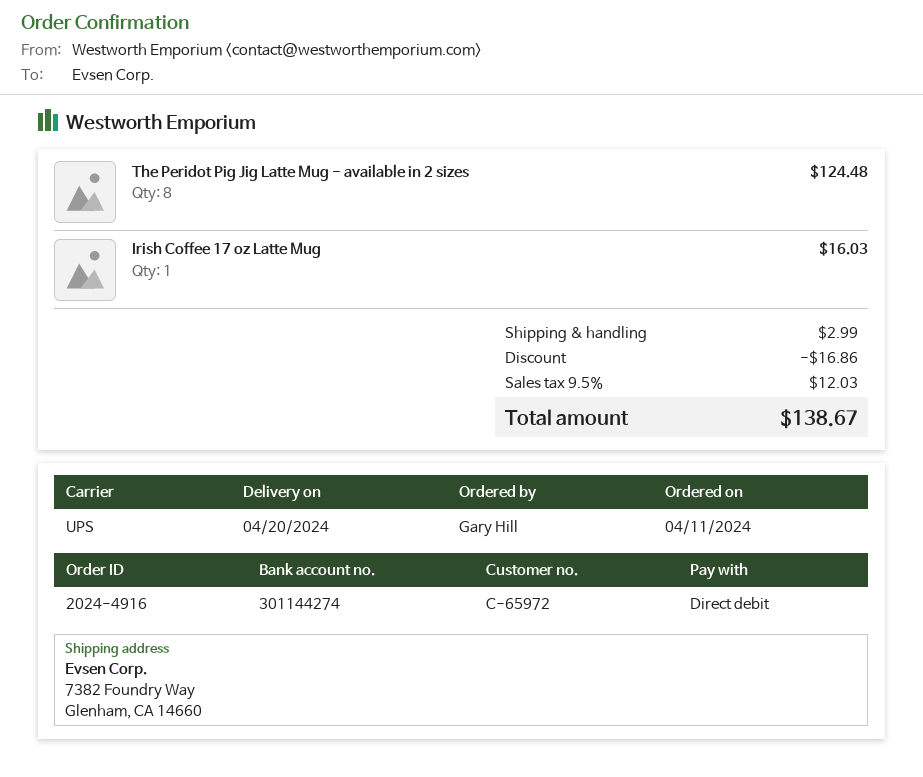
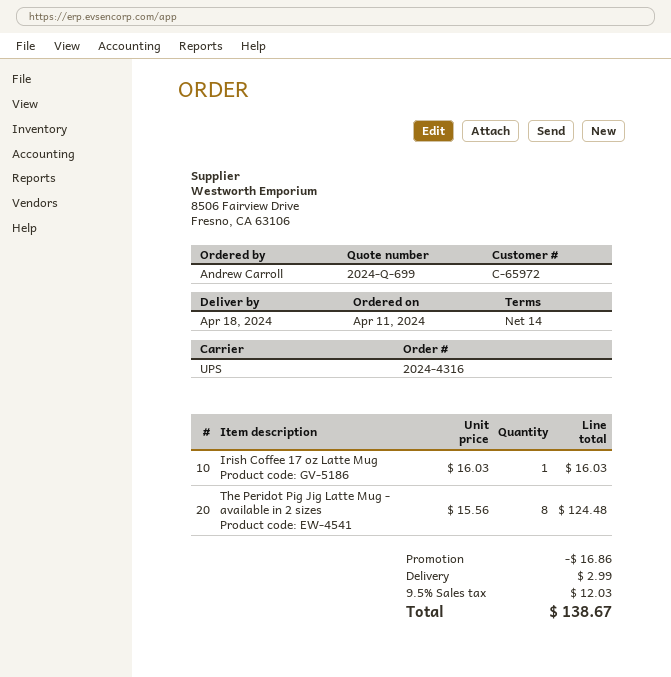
order number: 2024-4916 -> 2024-4316
delivery date: 2024-04-20 -> 2024-04-18
ordered by: Gary Hill -> Andrew Carroll

